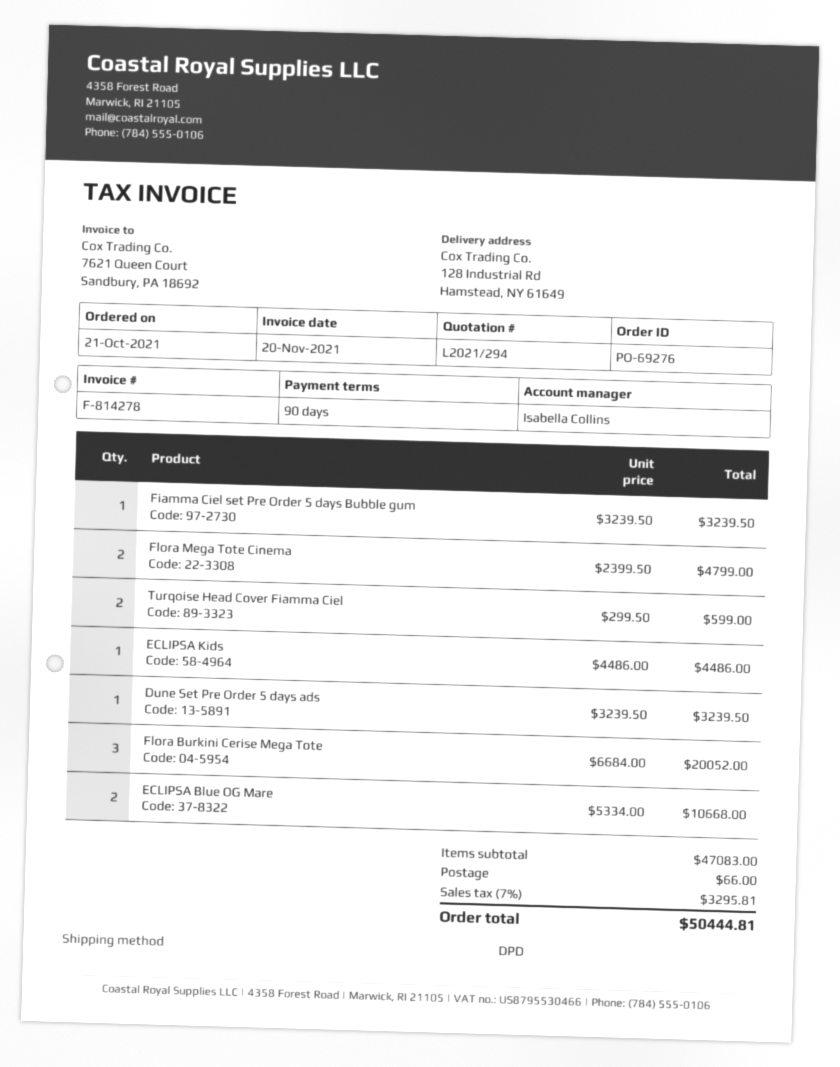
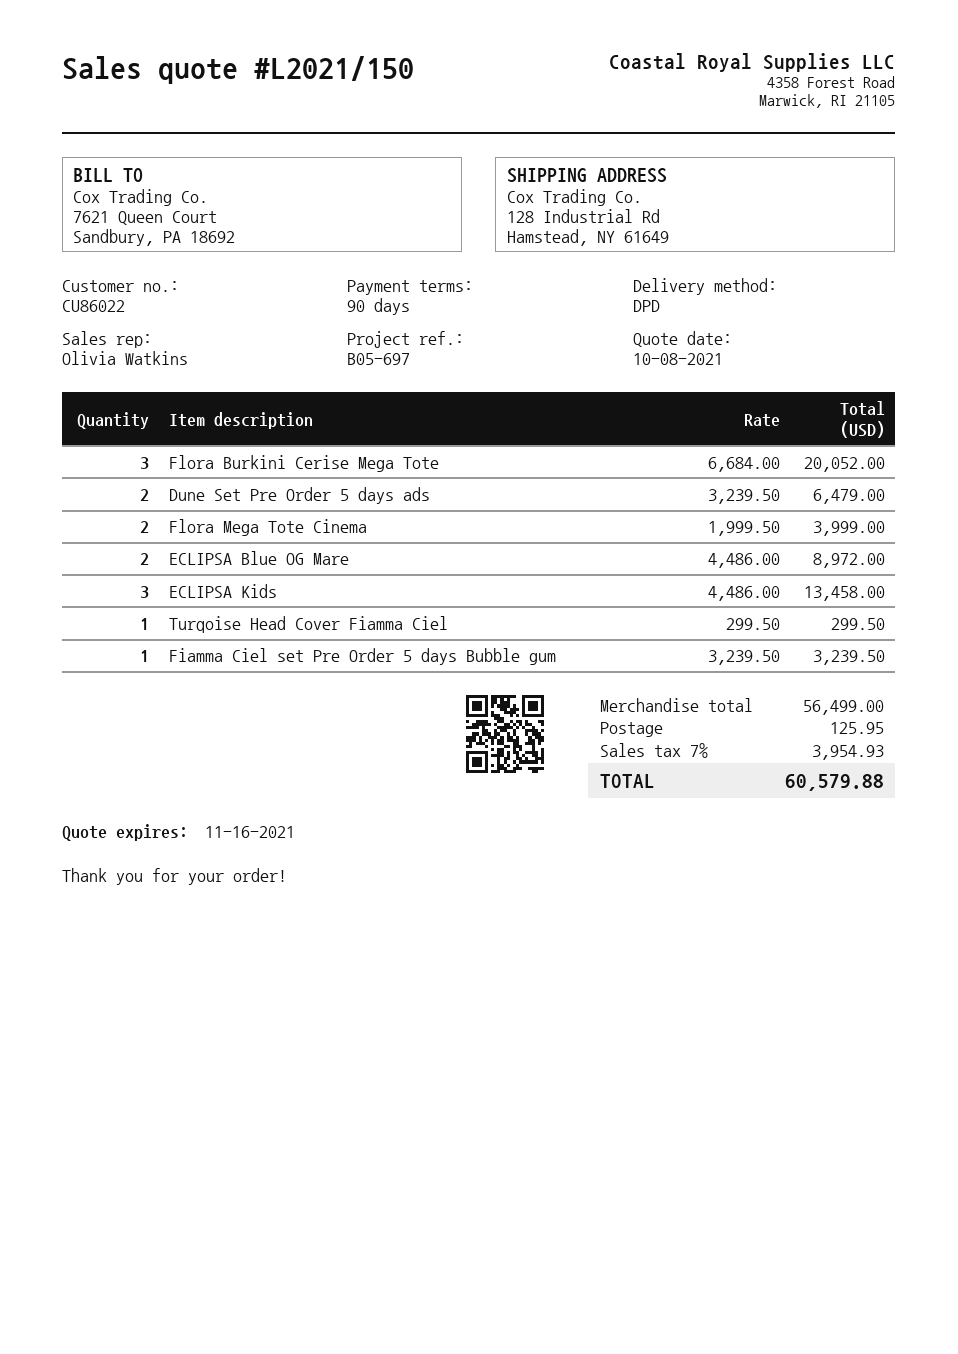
quote number: L2021/294 -> L2021/150
sales rep: Isabella Collins -> Olivia Watkins
Flora Mega Tote Cinema: 2 x 2399.50 = 4799.00 -> 2 x 1999.50 = 3999.00
Turqoise Head Cover Fiamma Ciel: 2 x 299.50 = 599.00 -> 1 x 299.50 = 299.50
ECLIPSA Kids: 1 x 4486.00 = 4486.00 -> 3 x 4486.00 = 13458.00
Dune Set Pre Order 5 days ads: 1 x 3239.50 = 3239.50 -> 2 x 3239.50 = 6479.00
ECLIPSA Blue OG Mare: 2 x 5334.00 = 10668.00 -> 2 x 4486.00 = 8972.00
subtotal: 47083.00 -> 56499.00
shipping: 66.00 -> 125.95
tax: 7% = 3295.81 -> 7% = 3954.93
total: 50444.81 -> 60579.88

